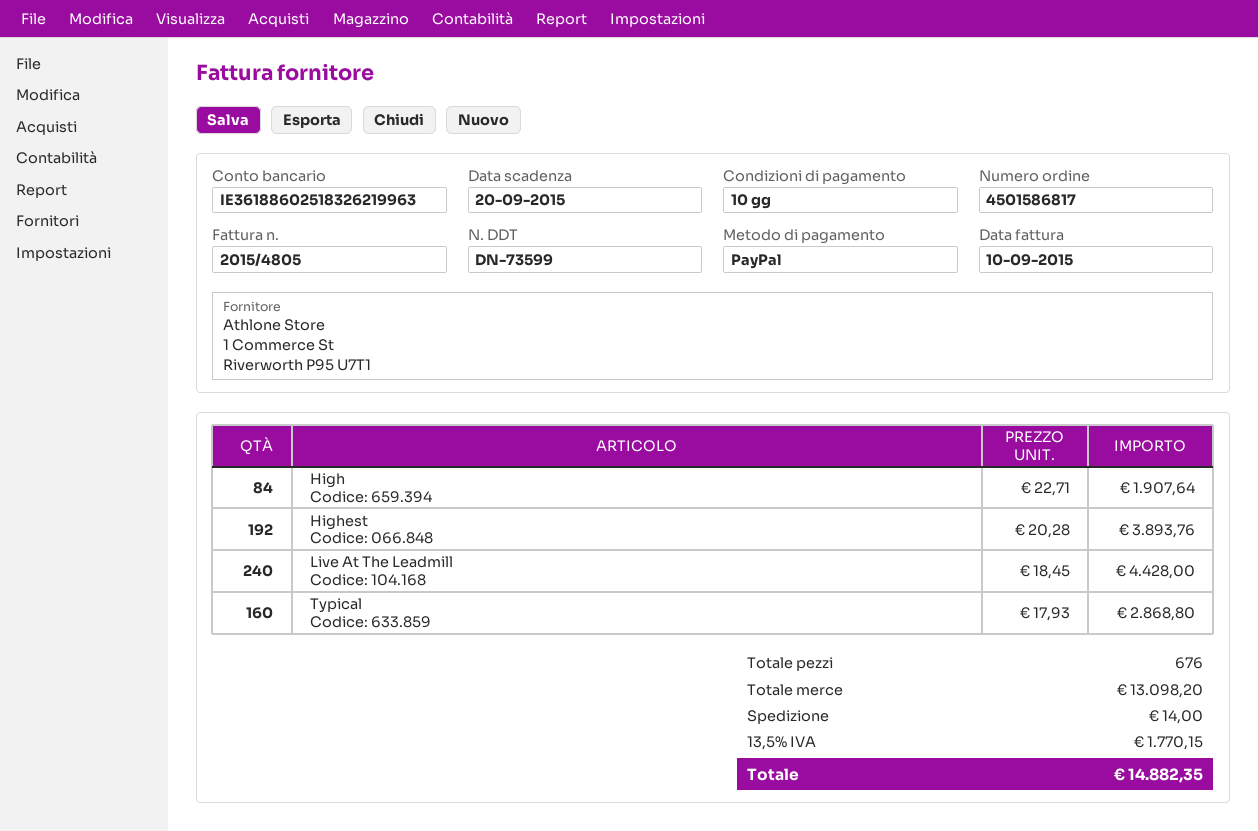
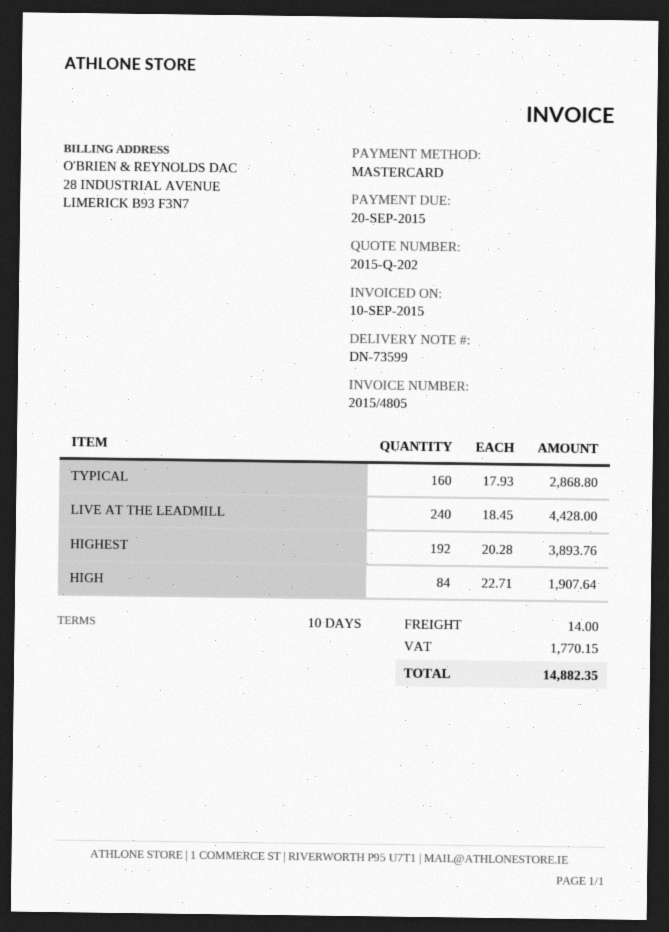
payment method: PayPal -> Mastercard

